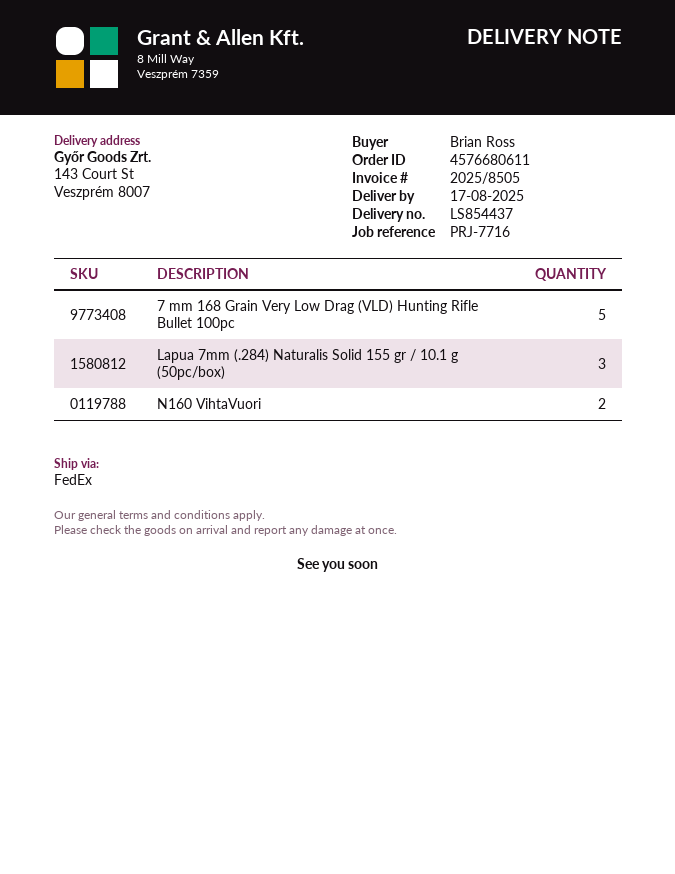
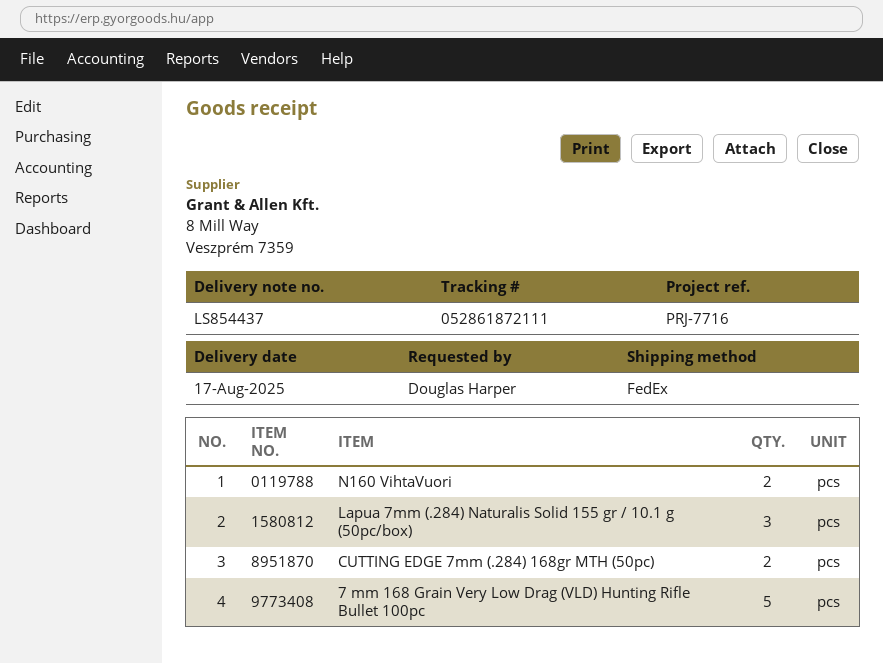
ordered by: Brian Ross -> Douglas Harper
CUTTING EDGE 7mm (.284) 168gr MTH (50pc): none -> 2

